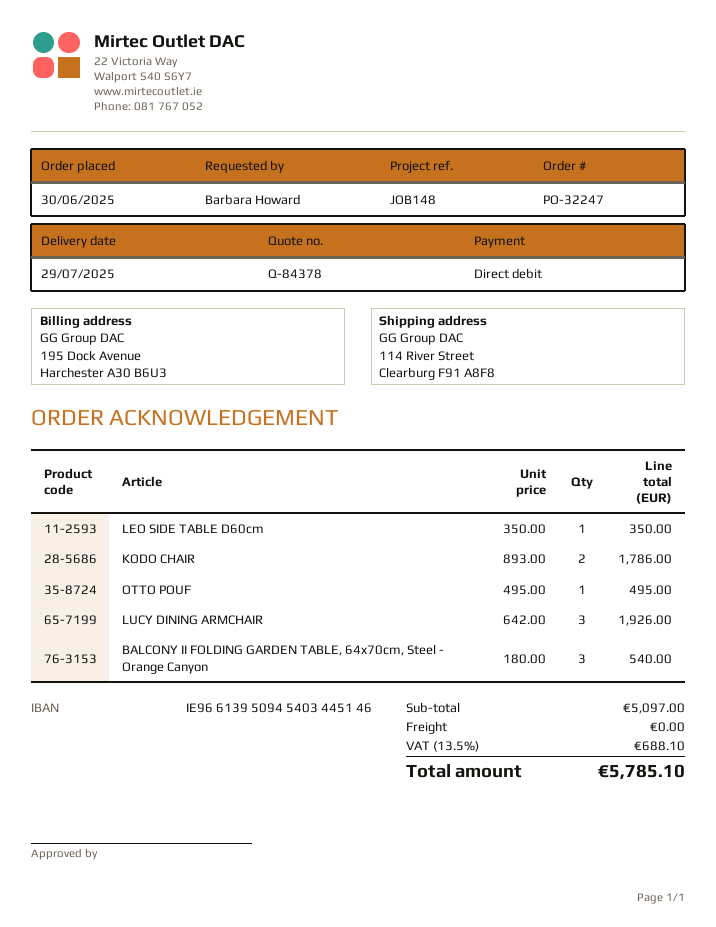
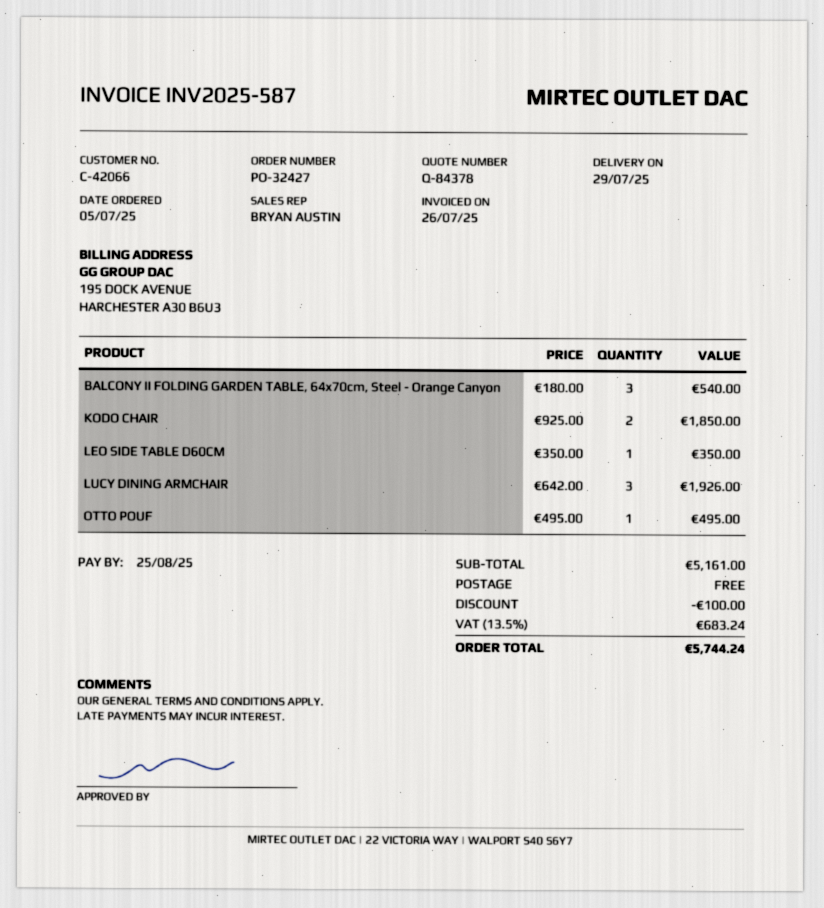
order number: PO-32247 -> PO-32427
order date: 2025-06-30 -> 2025-07-05
KODO CHAIR: 2 x 893.00 = 1786.00 -> 2 x 925.00 = 1850.00
subtotal: 5097.00 -> 5161.00
discount: none -> 100.00
tax: 13.5% = 688.10 -> 13.5% = 683.24
total: 5785.10 -> 5744.24

